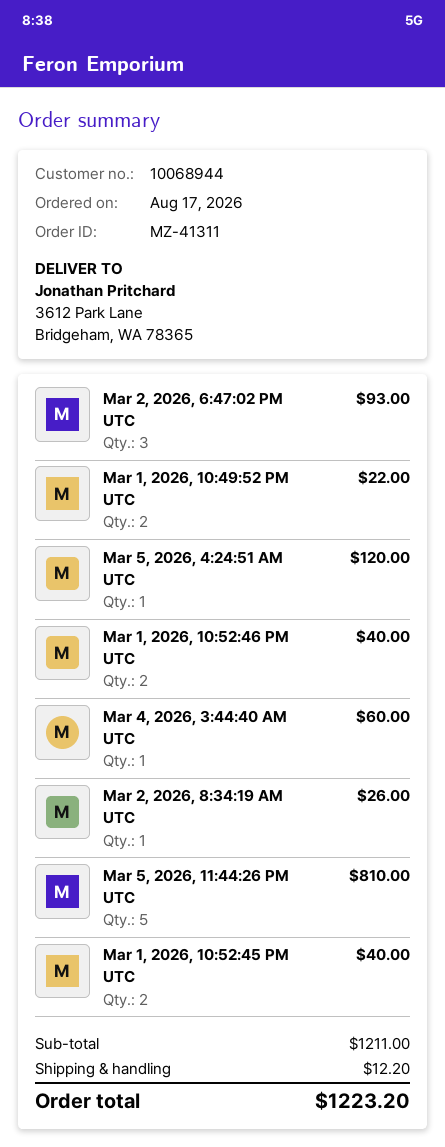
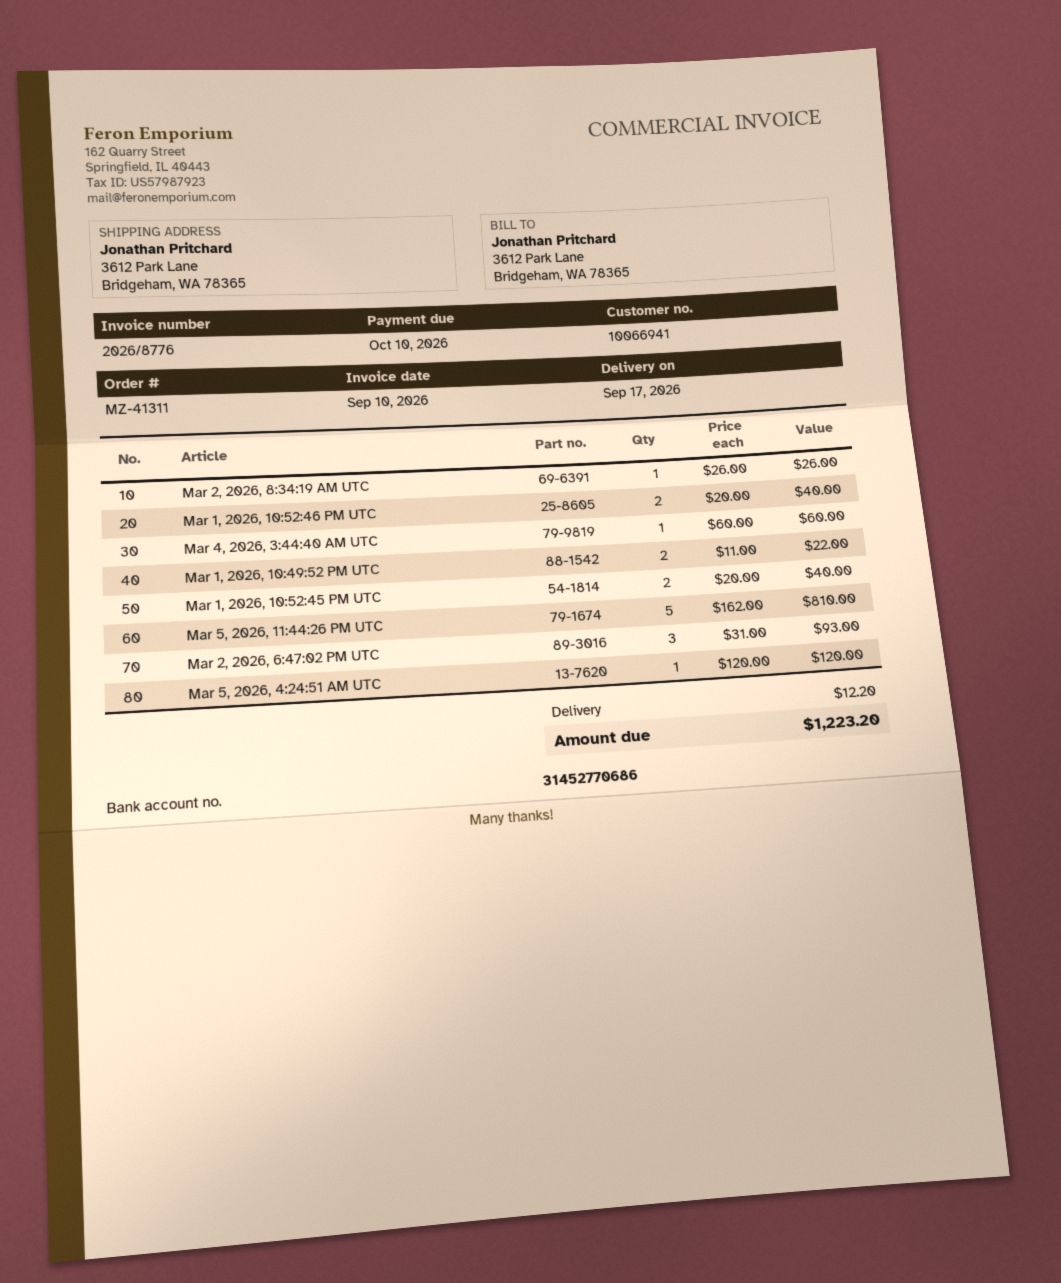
customer number: 10068944 -> 10066941

